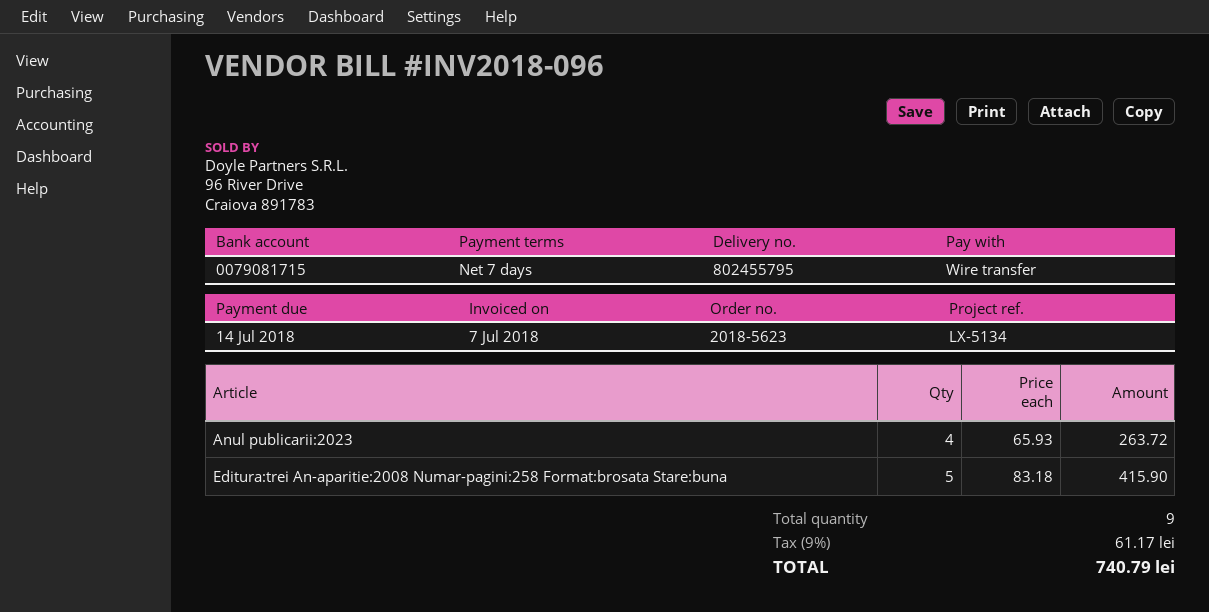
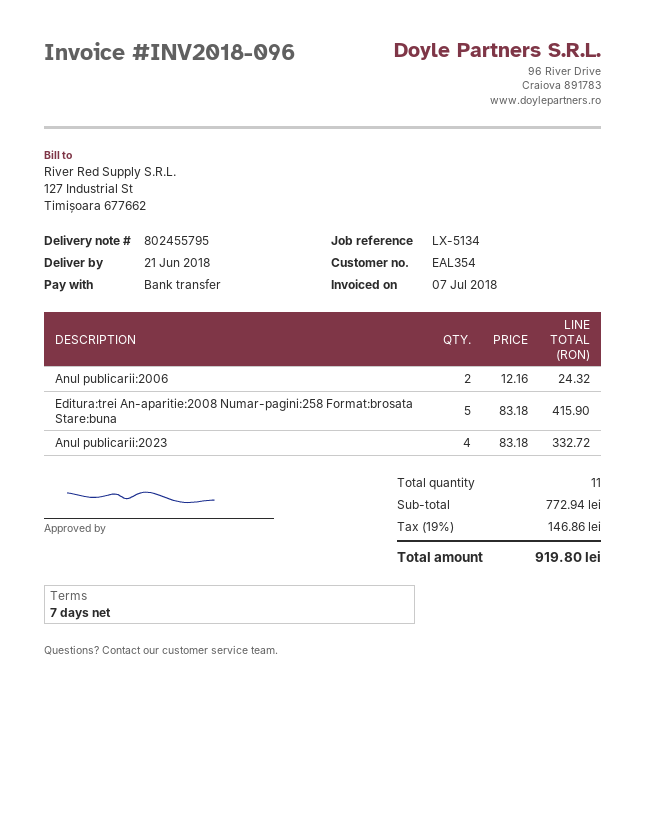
Anul publicarii:2023: 4 x 65.93 = 263.72 -> 4 x 83.18 = 332.72
Anul publicarii:2006: none -> 2 x 12.16 = 24.32
total quantity: 9 -> 11
tax: 9% = 61.17 -> 19% = 146.86
total: 740.79 -> 919.80

